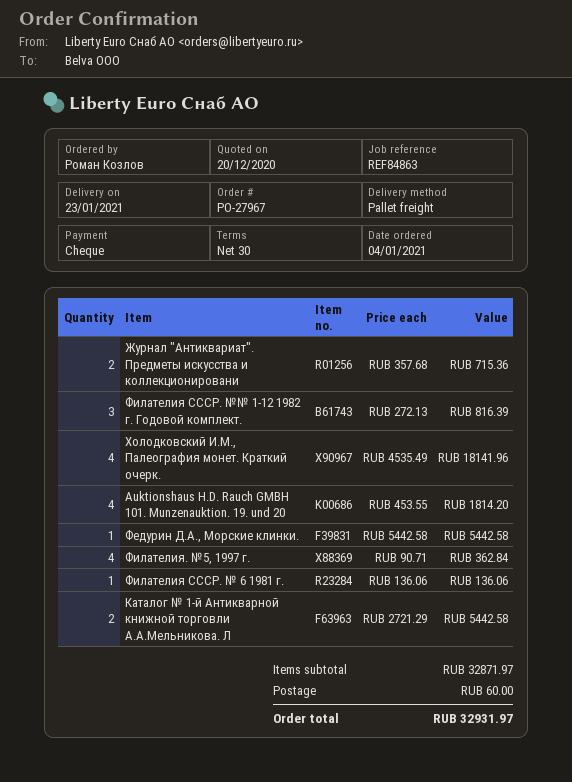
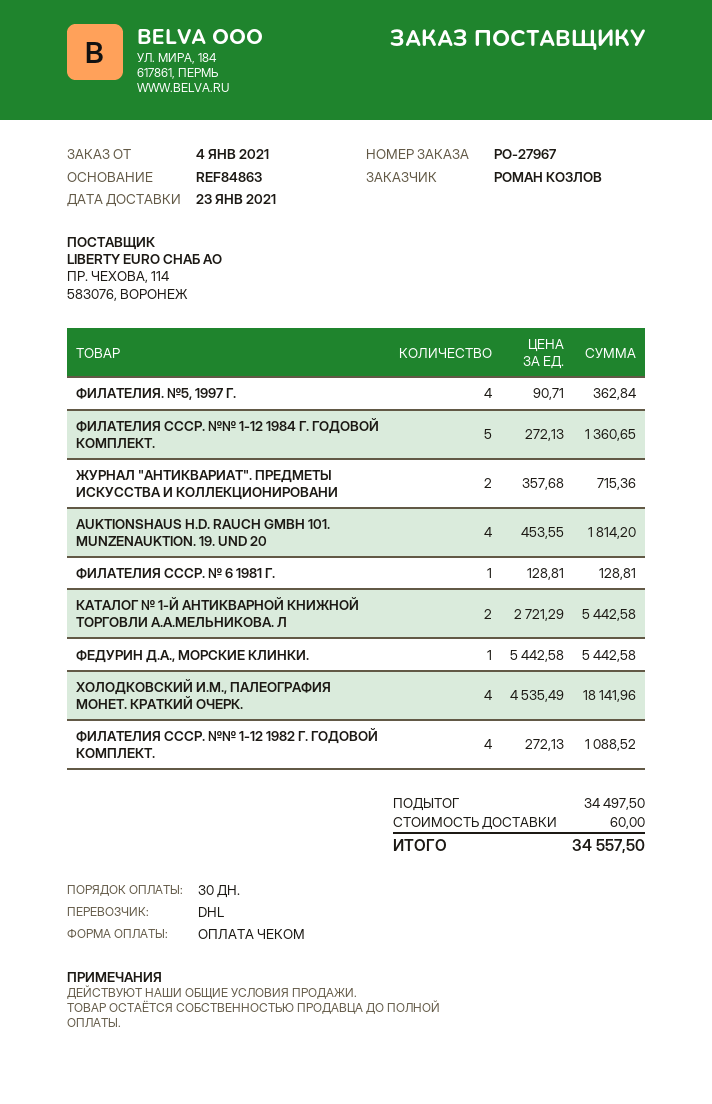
shipping method: pallet freight -> DHL
Филателия СССР. №№ 1-12 1982 г. Годовой комплект.: 3 x 272.13 = 816.39 -> 4 x 272.13 = 1088.52
Филателия СССР. № 6 1981 г.: 1 x 136.06 = 136.06 -> 1 x 128.81 = 128.81
ФИЛАТЕЛИЯ СССР. №№ 1-12 1984 Г. ГОДОВОЙ КОМПЛЕКТ.: none -> 5 x 272.13 = 1360.65
subtotal: 32871.97 -> 34497.50
total: 32931.97 -> 34557.50

